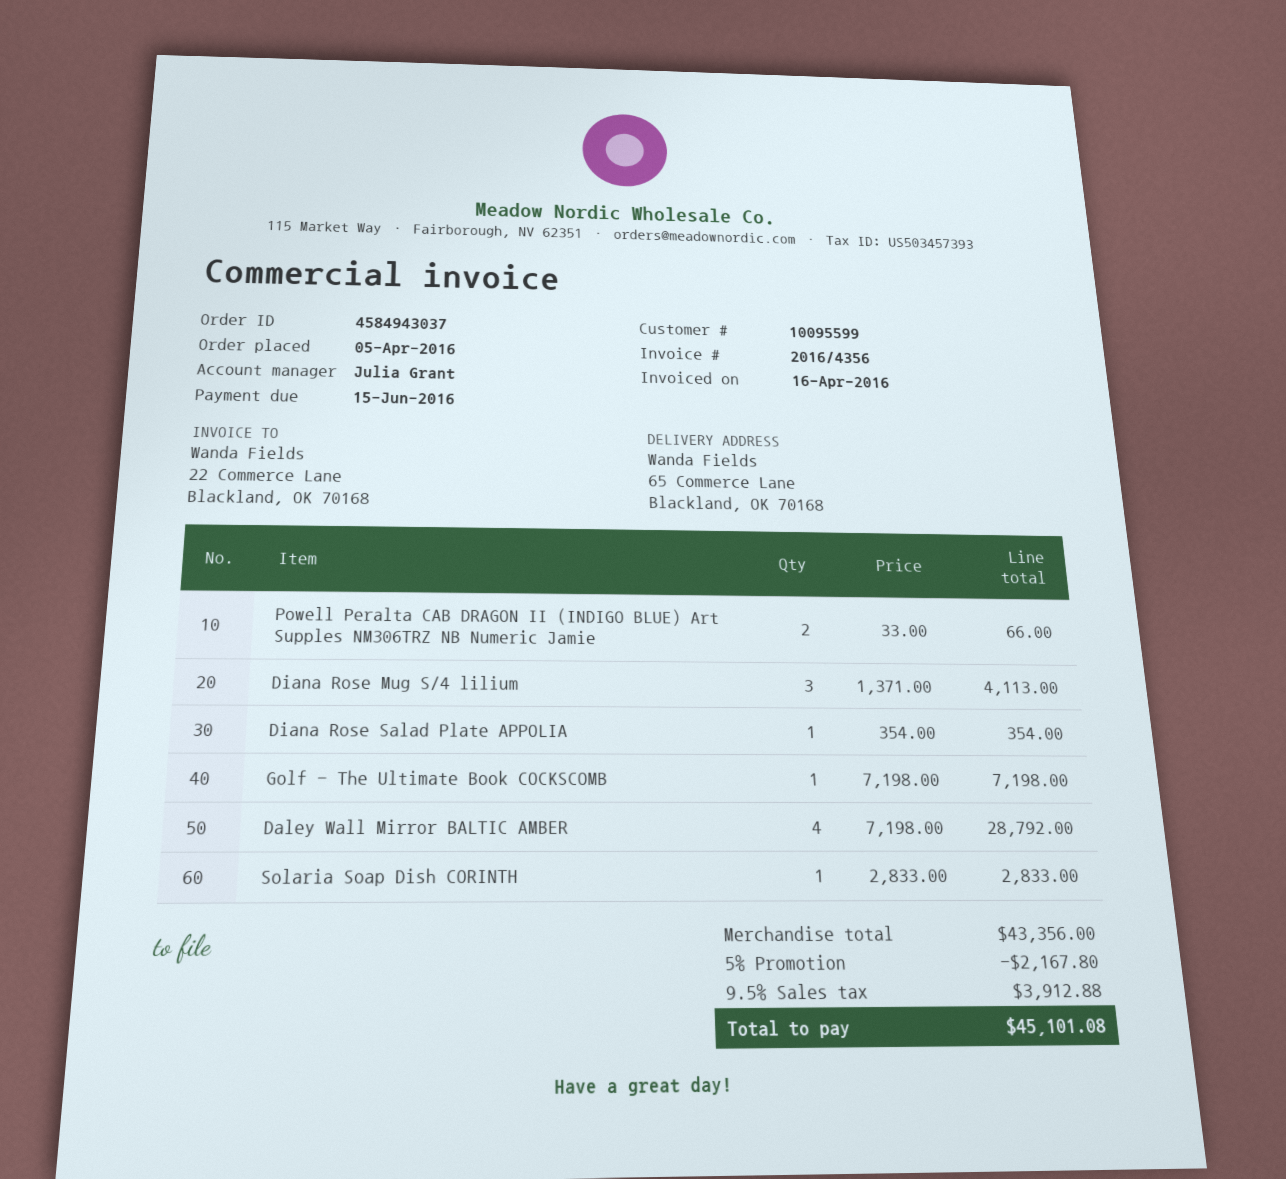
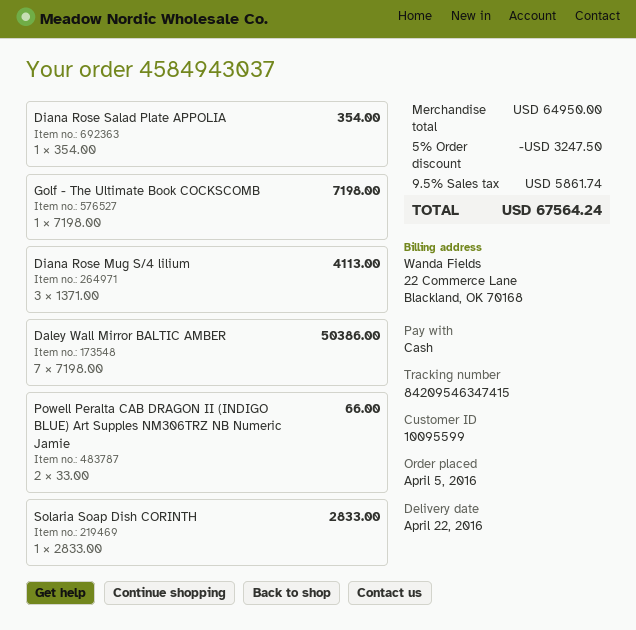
Daley Wall Mirror BALTIC AMBER: 4 x 7198.00 = 28792.00 -> 7 x 7198.00 = 50386.00
subtotal: 43356.00 -> 64950.00
discount: 5% = 2167.80 -> 5% = 3247.50
tax: 9.5% = 3912.88 -> 9.5% = 5861.74
total: 45101.08 -> 67564.24

